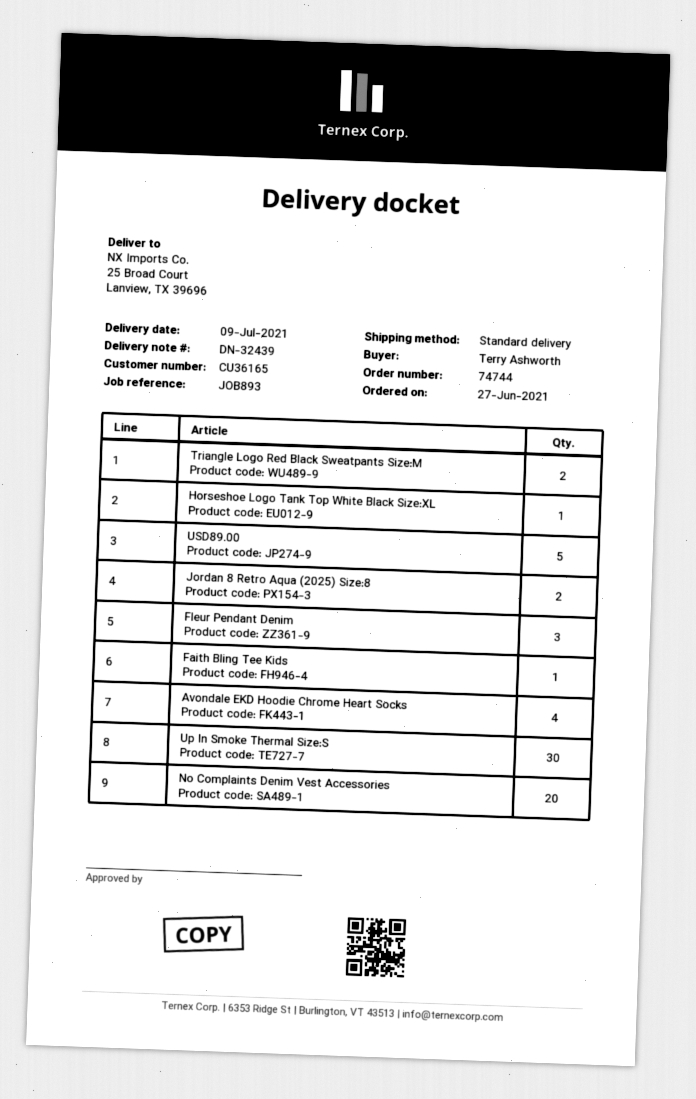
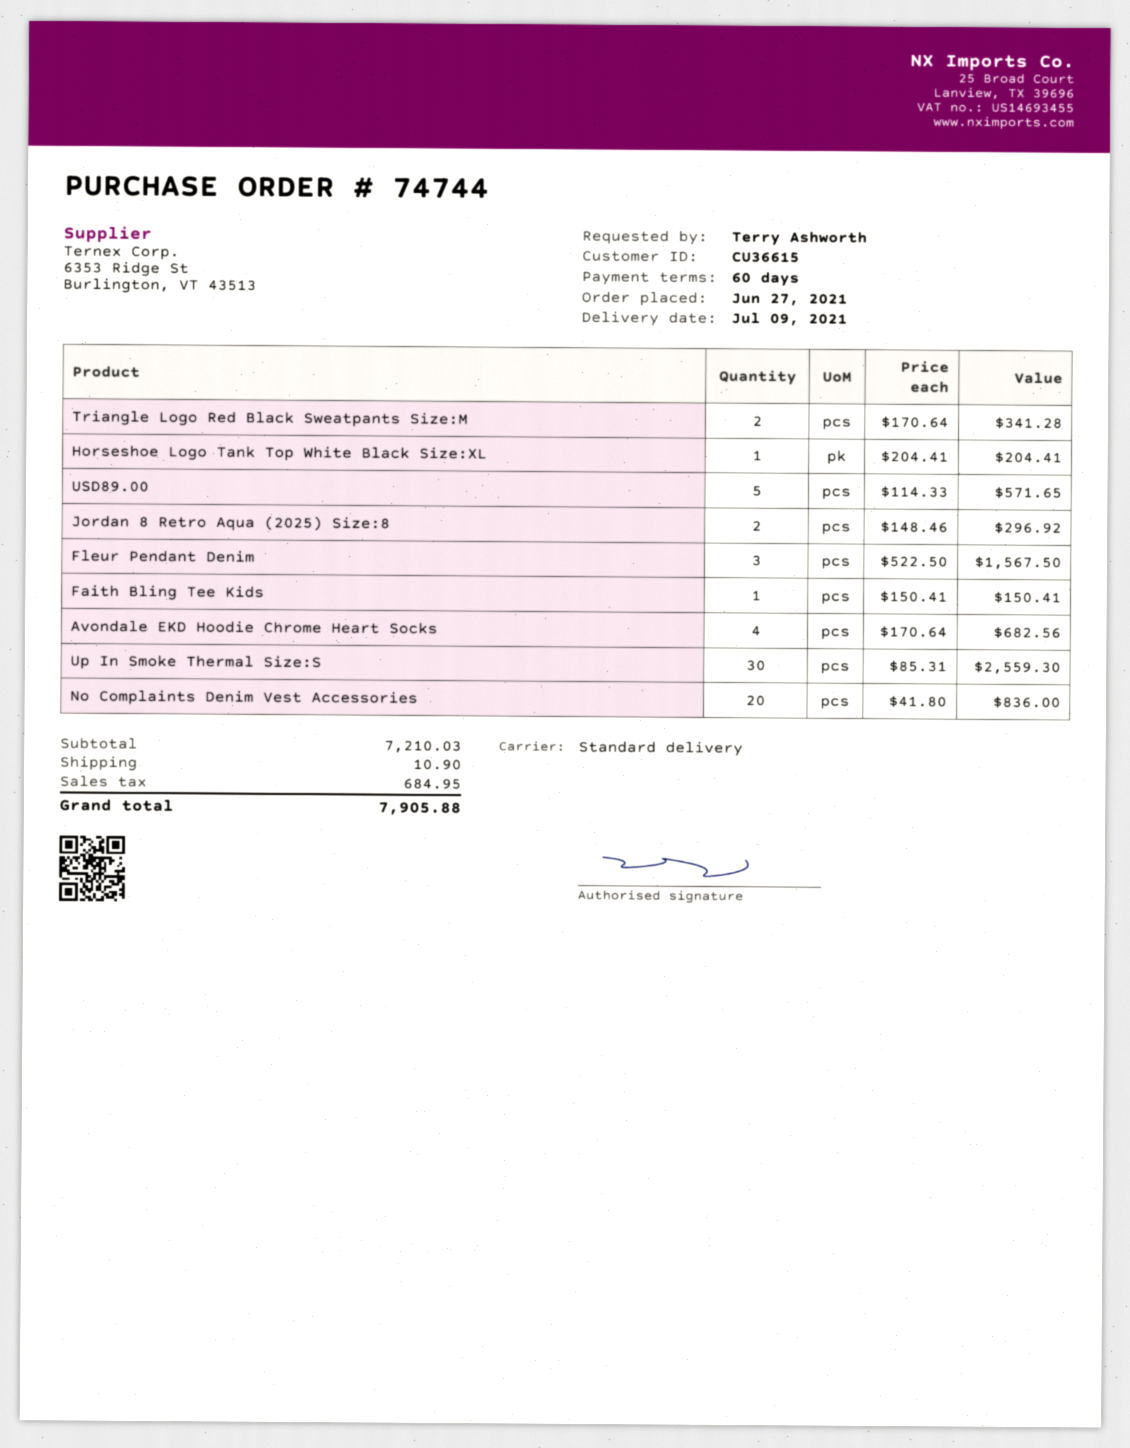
customer number: CU36165 -> CU36615

